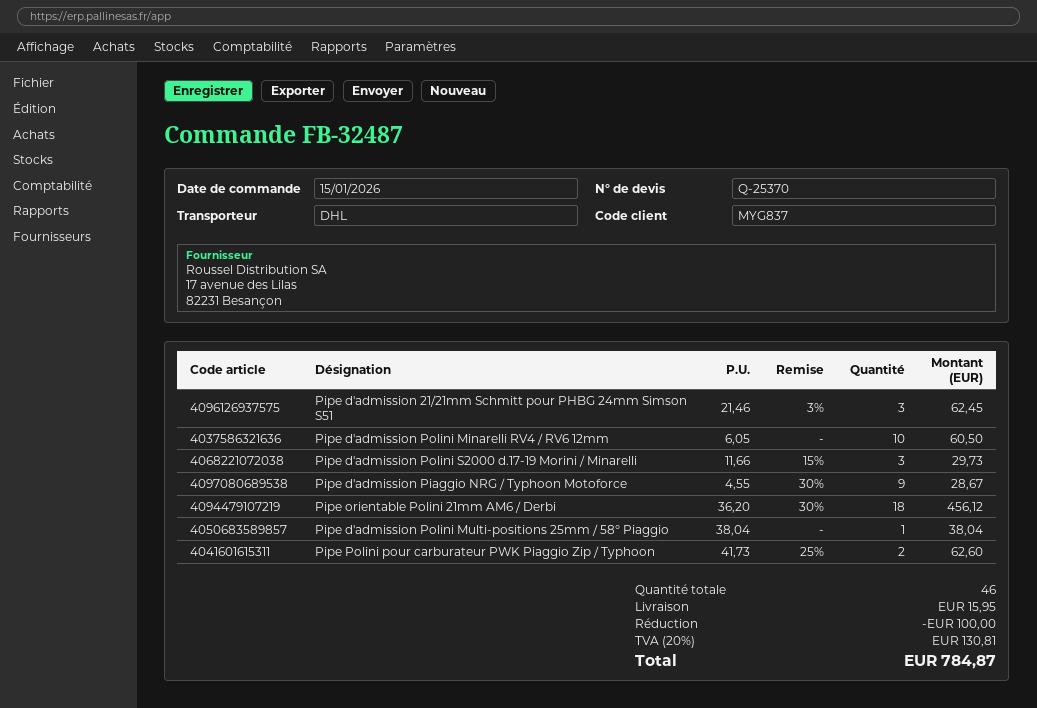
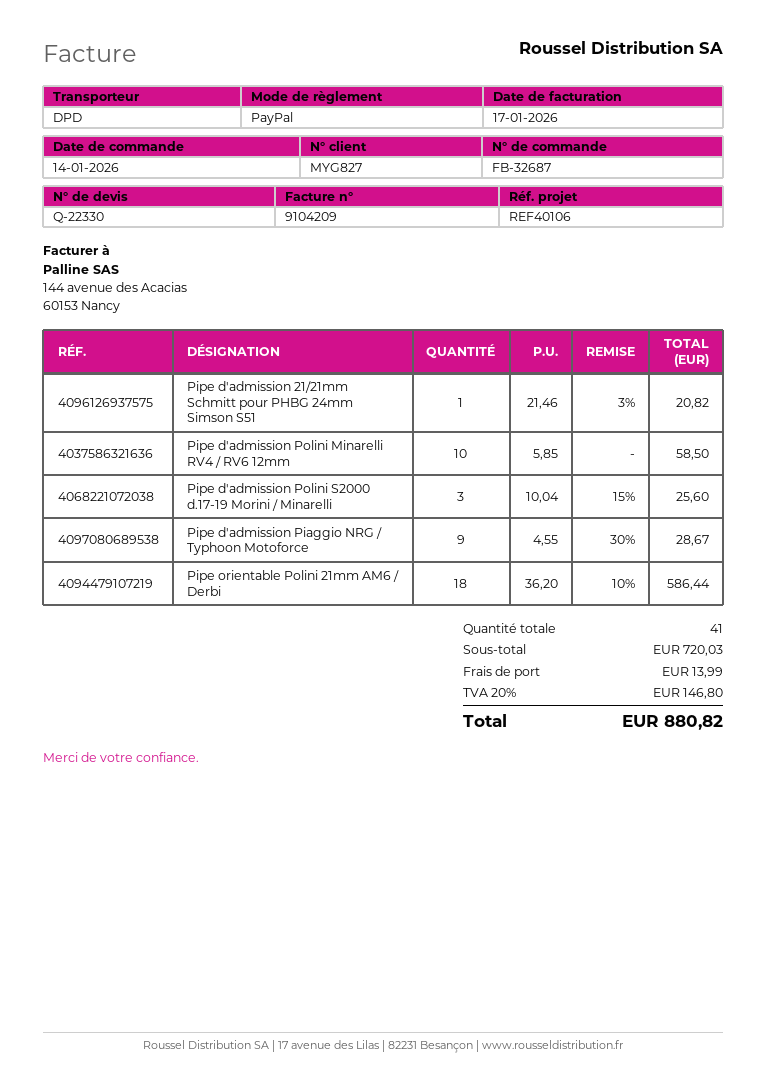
quote number: Q-25370 -> Q-22330
order number: FB-32487 -> FB-32687
order date: 2026-01-15 -> 2026-01-14
customer number: MYG837 -> MYG827
shipping method: DHL -> DPD
Pipe d'admission 21/21mm Schmitt pour PHBG 24mm Simson S51: 3 x 21.46 - 3% = 62.45 -> 1 x 21.46 - 3% = 20.82
Pipe d'admission Polini Minarelli RV4 / RV6 12mm: 10 x 6.05 = 60.50 -> 10 x 5.85 = 58.50
Pipe d'admission Polini S2000 d.17-19 Morini / Minarelli: 3 x 11.66 - 15% = 29.73 -> 3 x 10.04 - 15% = 25.60
Pipe orientable Polini 21mm AM6 / Derbi: 18 x 36.20 - 30% = 456.12 -> 18 x 36.20 - 10% = 586.44
Pipe d'admission Polini Multi-positions 25mm / 58° Piaggio: 1 x 38.04 = 38.04 -> none
Pipe Polini pour carburateur PWK Piaggio Zip / Typhoon: 2 x 41.73 - 25% = 62.60 -> none
total quantity: 46 -> 41
discount: 100.00 -> none
shipping: 15.95 -> 13.99
tax: 20% = 130.81 -> 20% = 146.80
total: 784.87 -> 880.82

